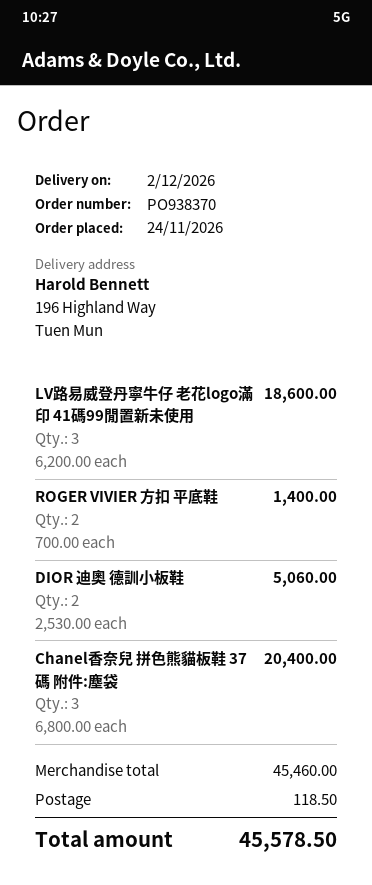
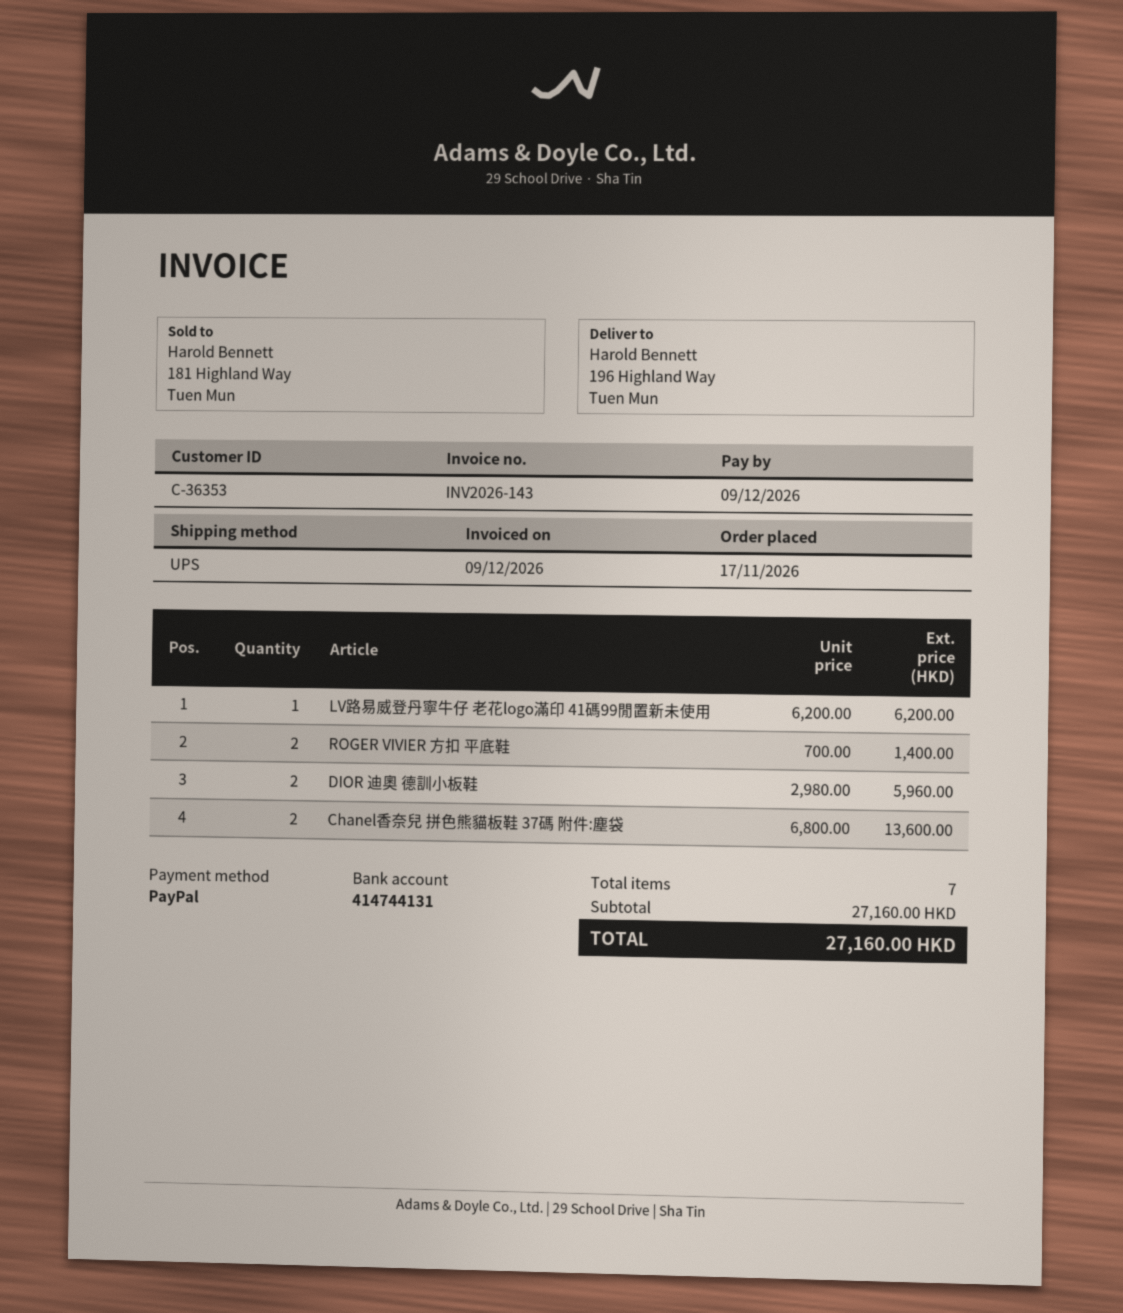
order date: 2026-11-24 -> 2026-11-17
LV路易威登丹寧牛仔 老花logo滿印 41碼99閒置新未使用: 3 x 6200.00 = 18600.00 -> 1 x 6200.00 = 6200.00
DIOR 迪奧 德訓小板鞋: 2 x 2530.00 = 5060.00 -> 2 x 2980.00 = 5960.00
Chanel香奈兒 拼色熊貓板鞋 37碼 附件:塵袋: 3 x 6800.00 = 20400.00 -> 2 x 6800.00 = 13600.00
subtotal: 45460.00 -> 27160.00
shipping: 118.50 -> none
total: 45578.50 -> 27160.00

